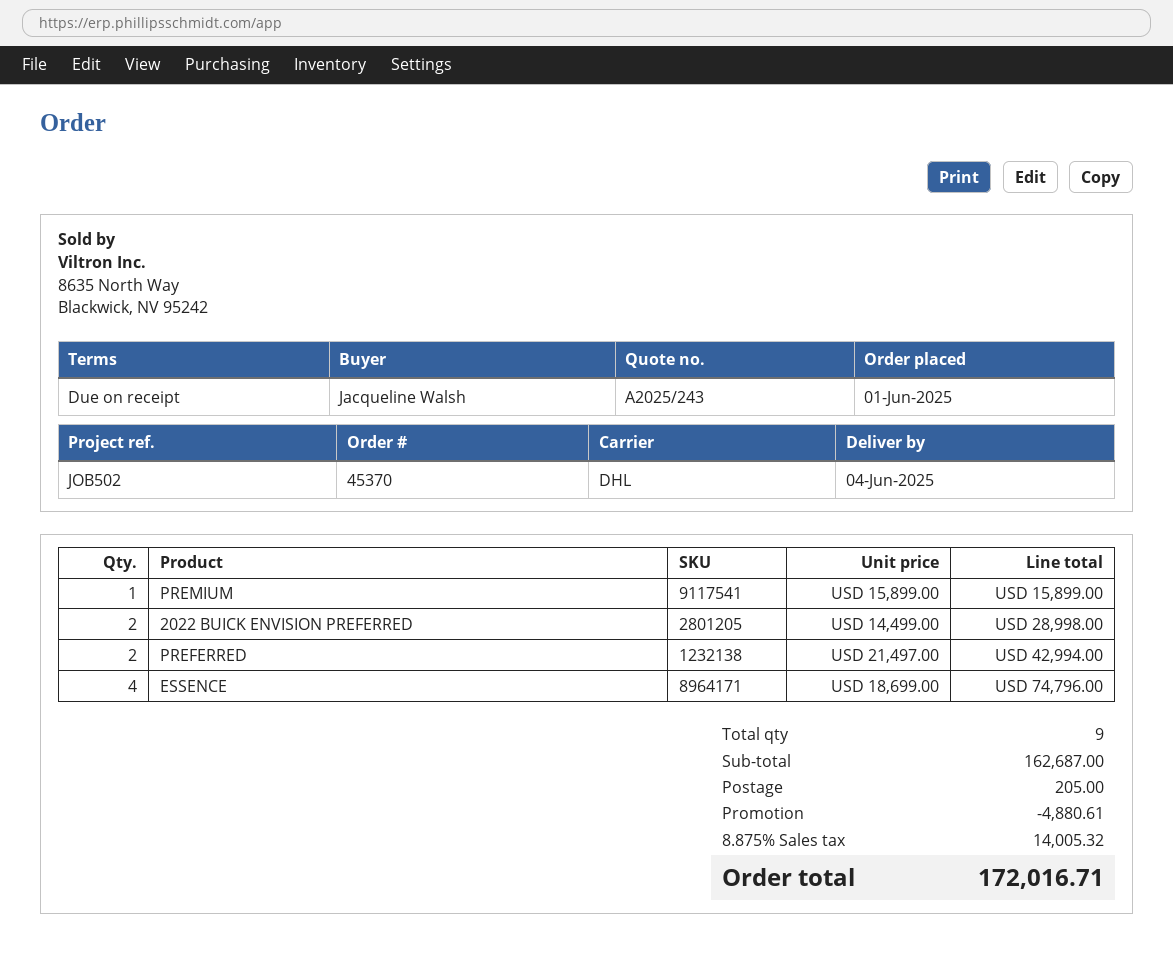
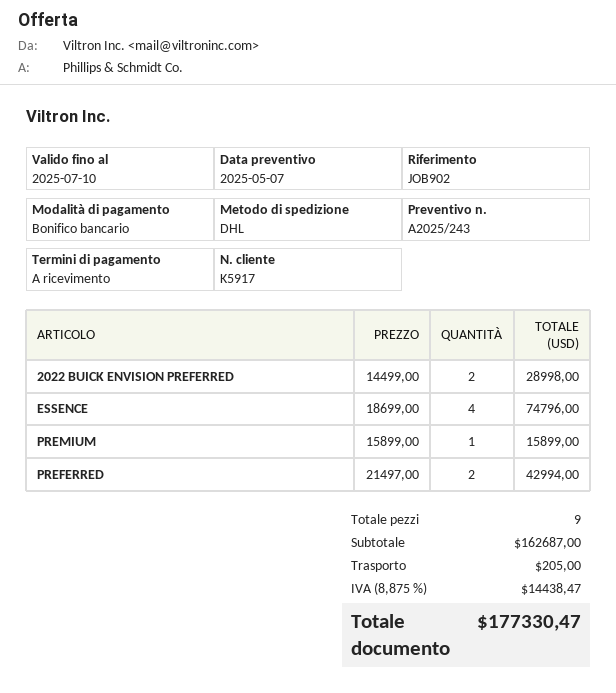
reference: JOB502 -> JOB902
discount: 4880.61 -> none
tax: 8.875% = 14005.32 -> 8.875% = 14438.47
total: 172016.71 -> 177330.47

